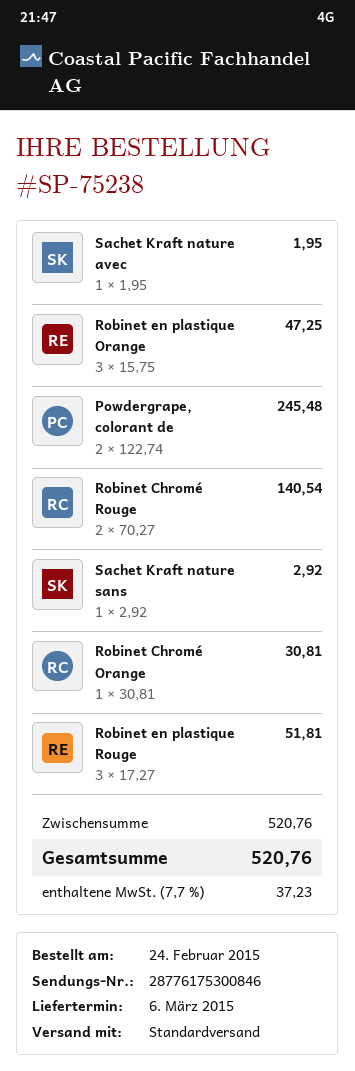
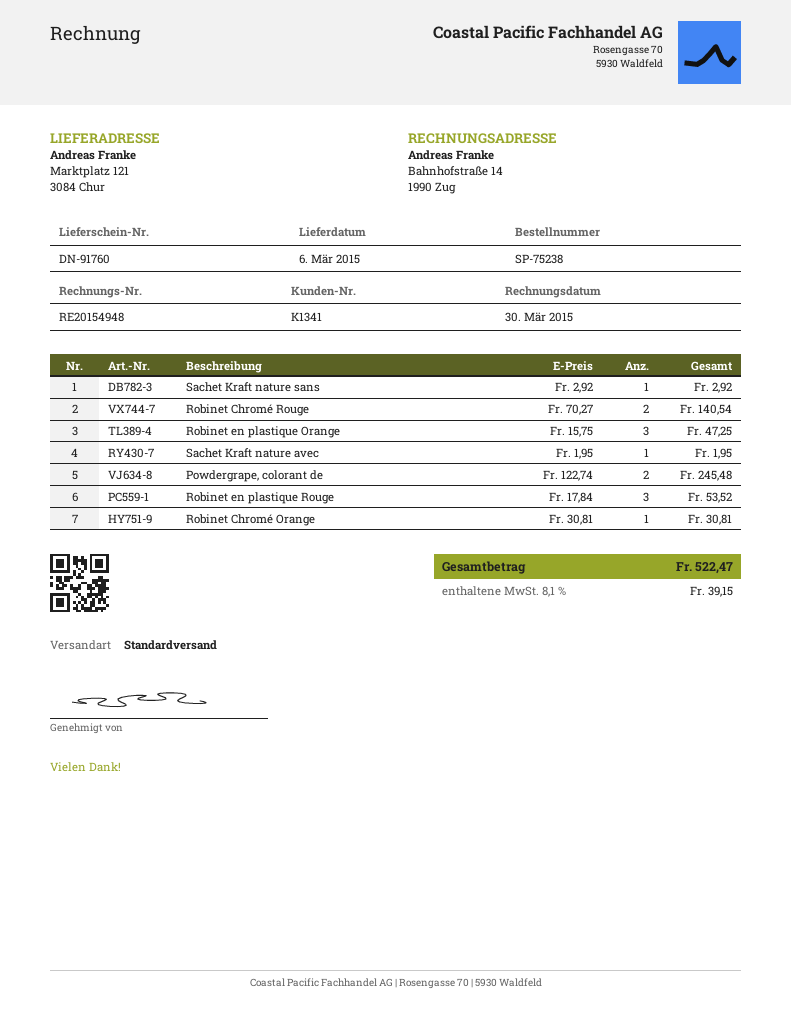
Robinet en plastique Rouge: 3 x 17.27 = 51.81 -> 3 x 17.84 = 53.52
tax: 7.7% = 37.23 -> 8.1% = 39.15
total: 520.76 -> 522.47

